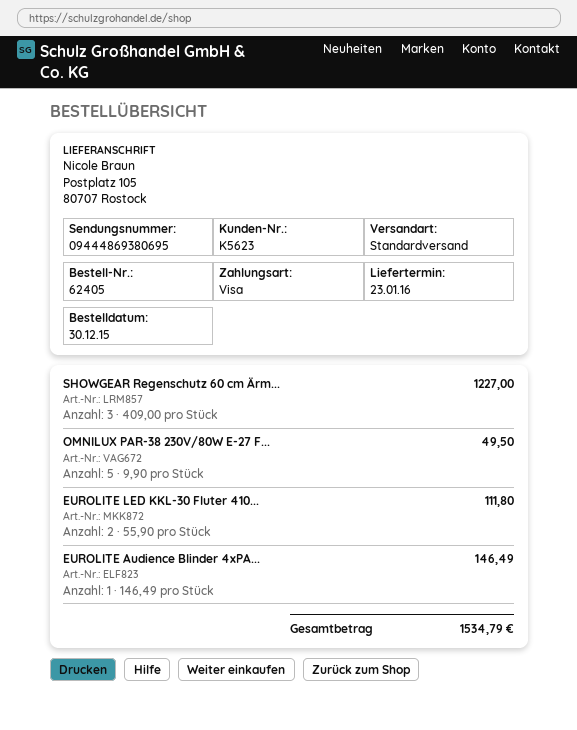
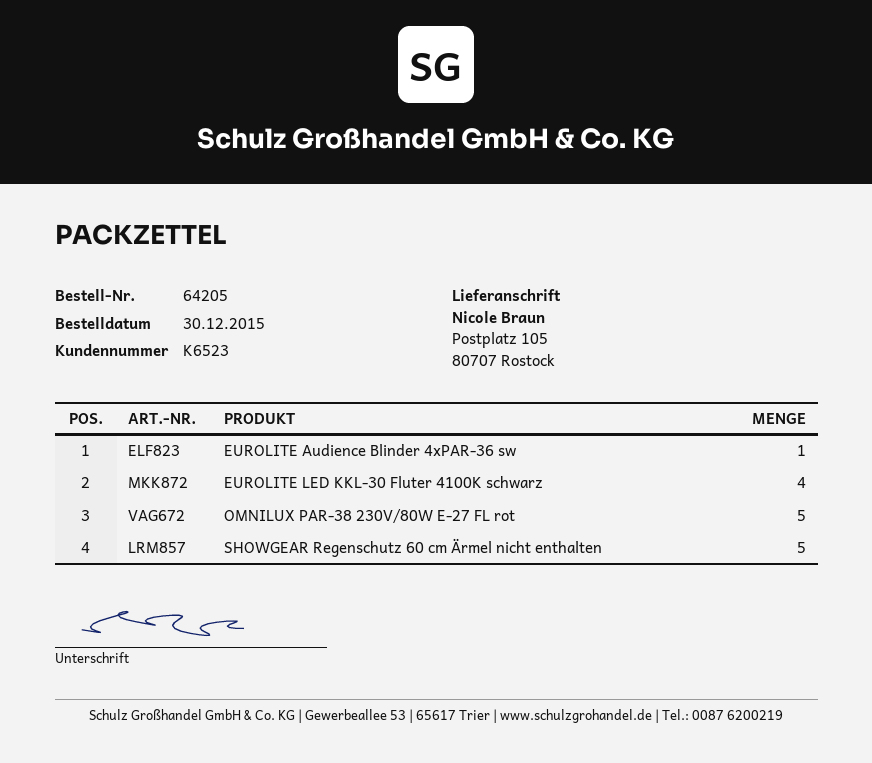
order number: 62405 -> 64205
customer number: K5623 -> K6523
SHOWGEAR Regenschutz 60 cm Ärm...: 3 -> 5
EUROLITE LED KKL-30 Fluter 410...: 2 -> 4

